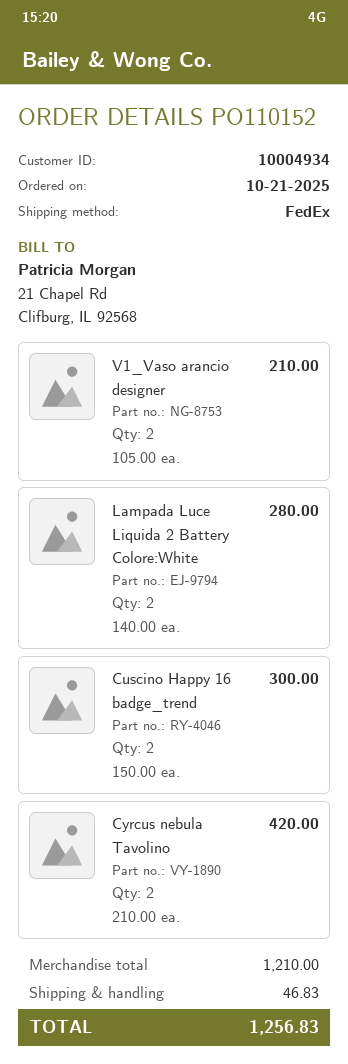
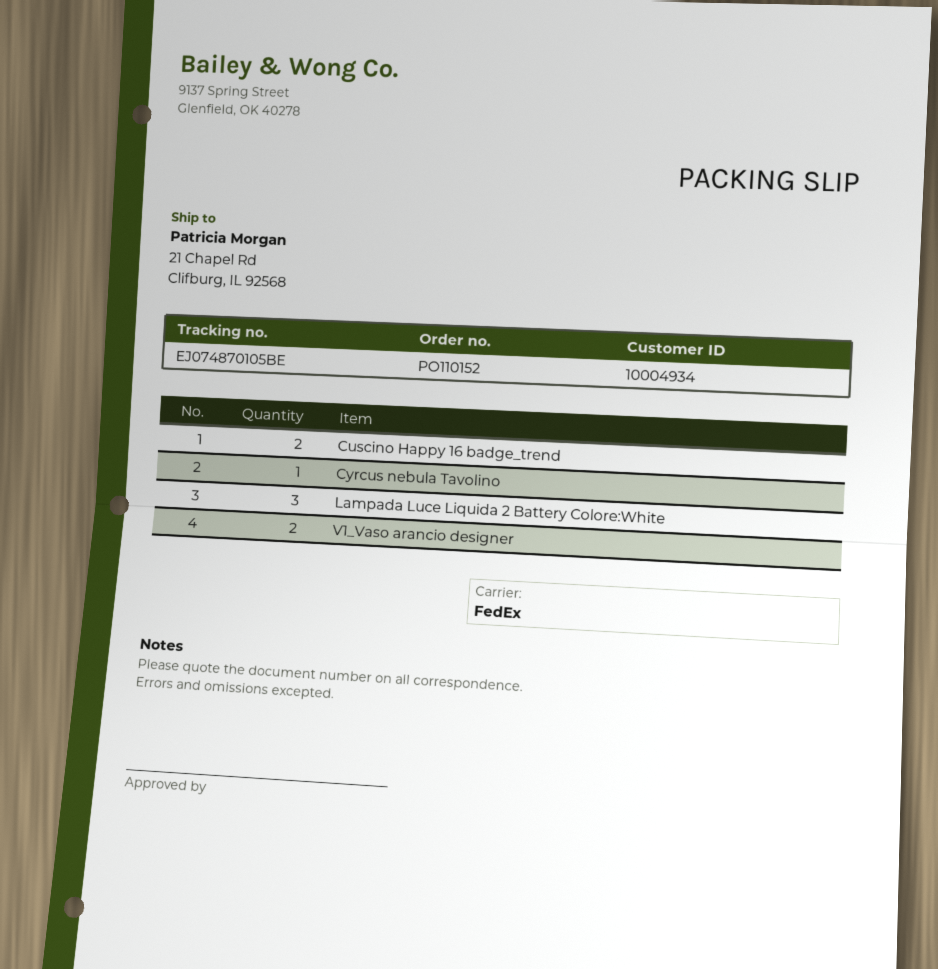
Lampada Luce Liquida 2 Battery Colore:White: 2 -> 3
Cyrcus nebula Tavolino: 2 -> 1

